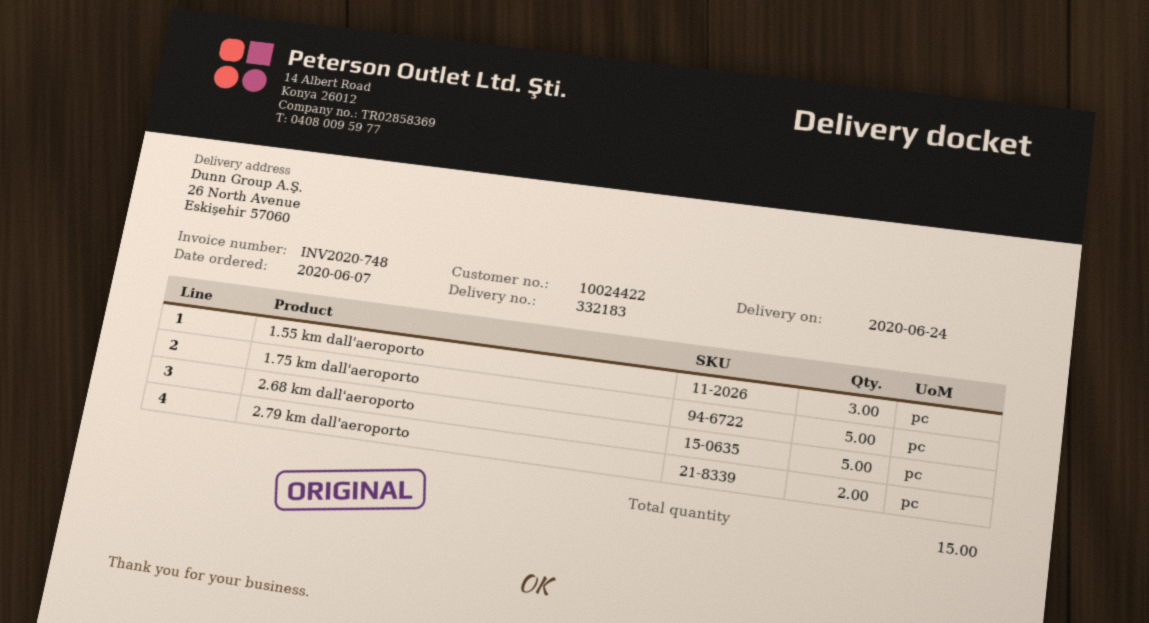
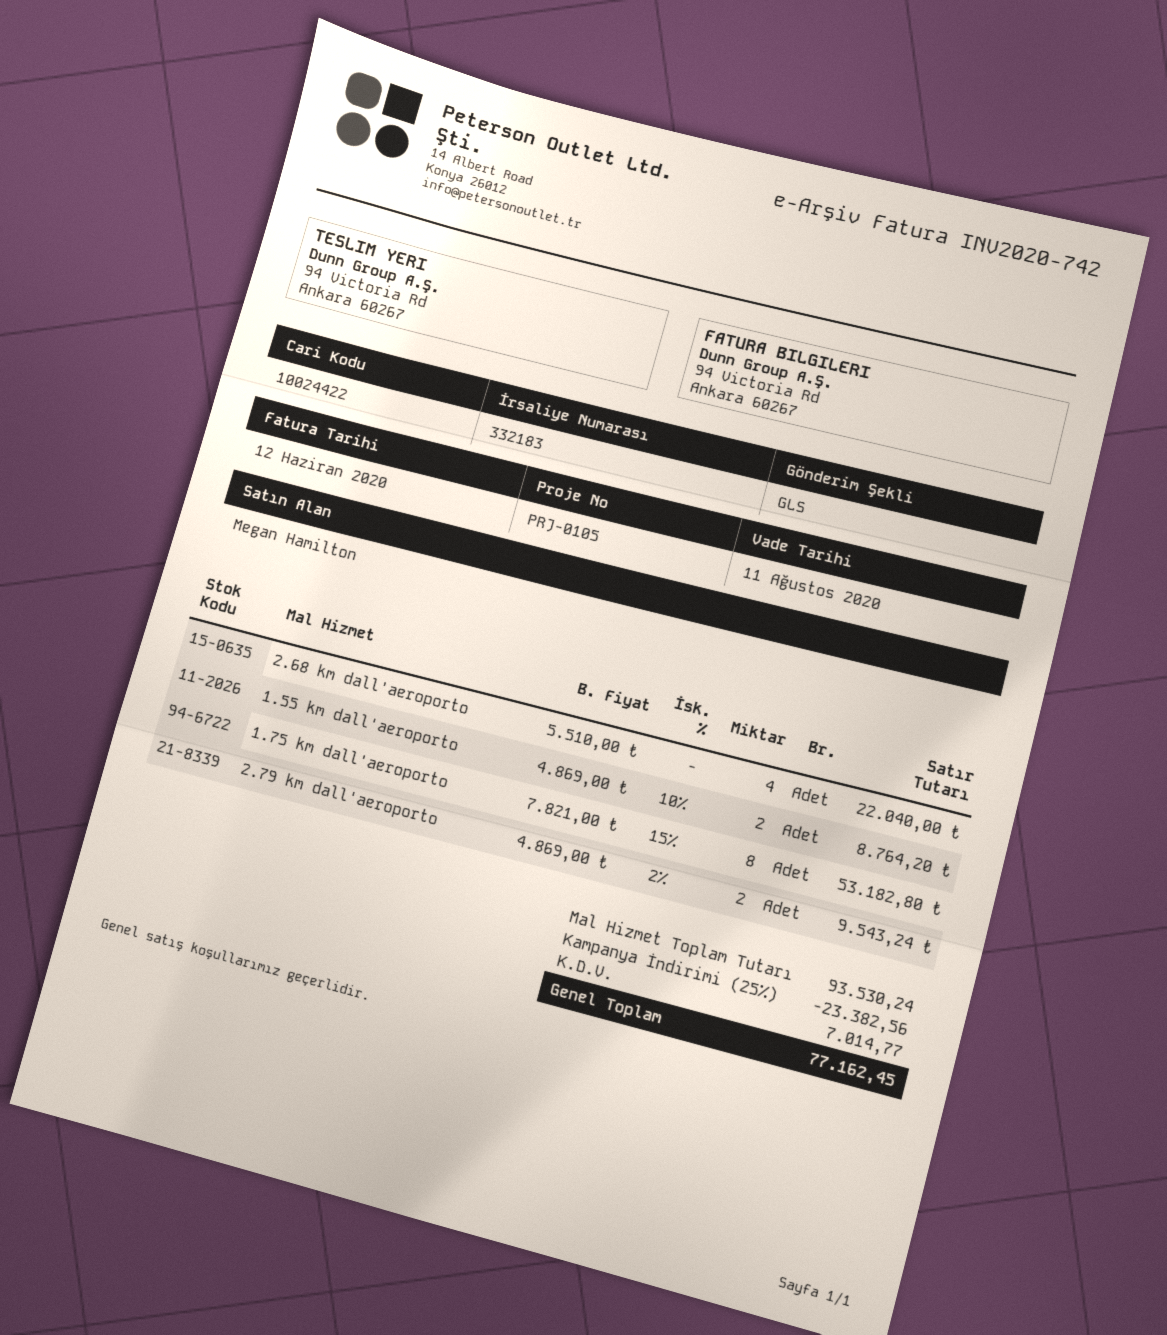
invoice number: INV2020-748 -> INV2020-742
ship to: 26 North Avenue, Eskişehir 57060 -> 94 Victoria Rd, Ankara 60267
1.55 km dall'aeroporto: 3 -> 2
1.75 km dall'aeroporto: 5 -> 8
2.68 km dall'aeroporto: 5 -> 4

